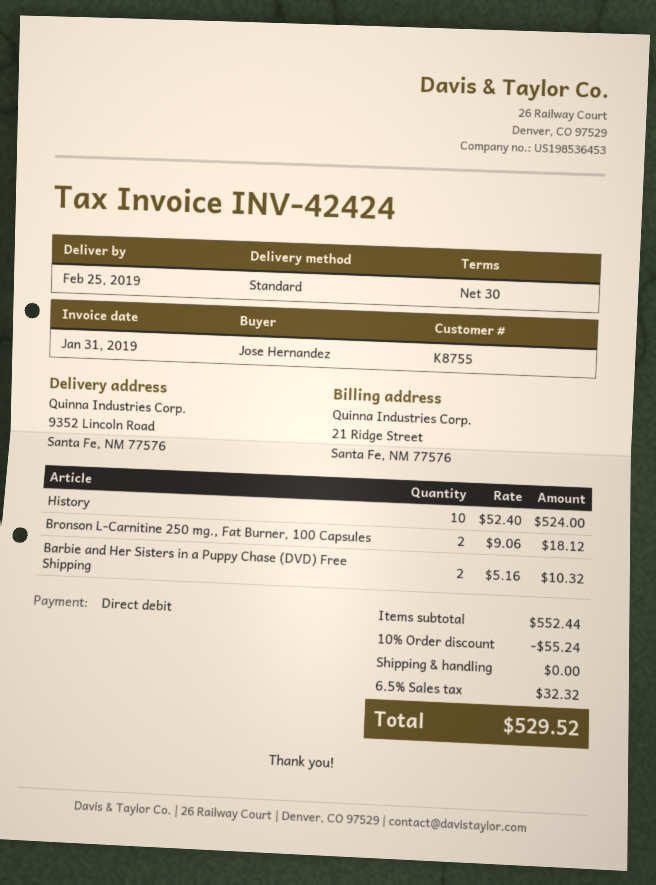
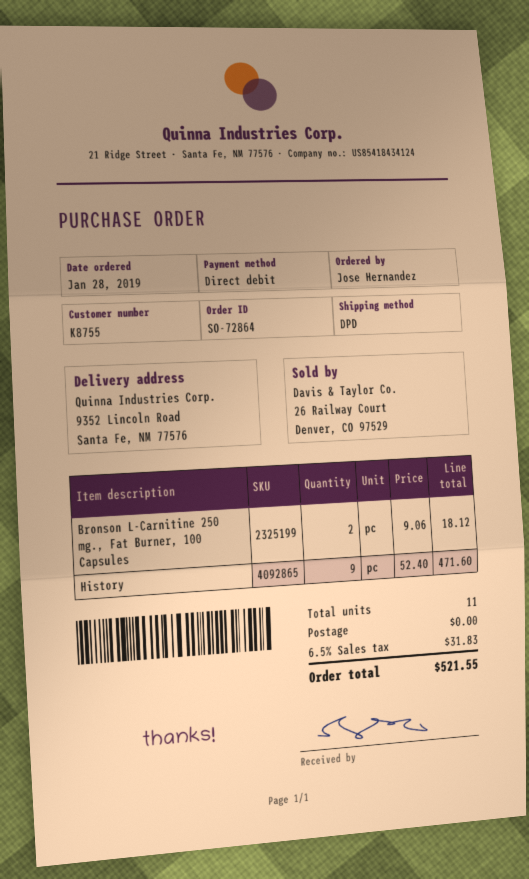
shipping method: standard -> DPD
History: 10 x 52.40 = 524.00 -> 9 x 52.40 = 471.60
Barbie and Her Sisters in a Puppy Chase (DVD) Free Shipping: 2 x 5.16 = 10.32 -> none
discount: 10% = 55.24 -> none
tax: 6.5% = 32.32 -> 6.5% = 31.83
total: 529.52 -> 521.55

